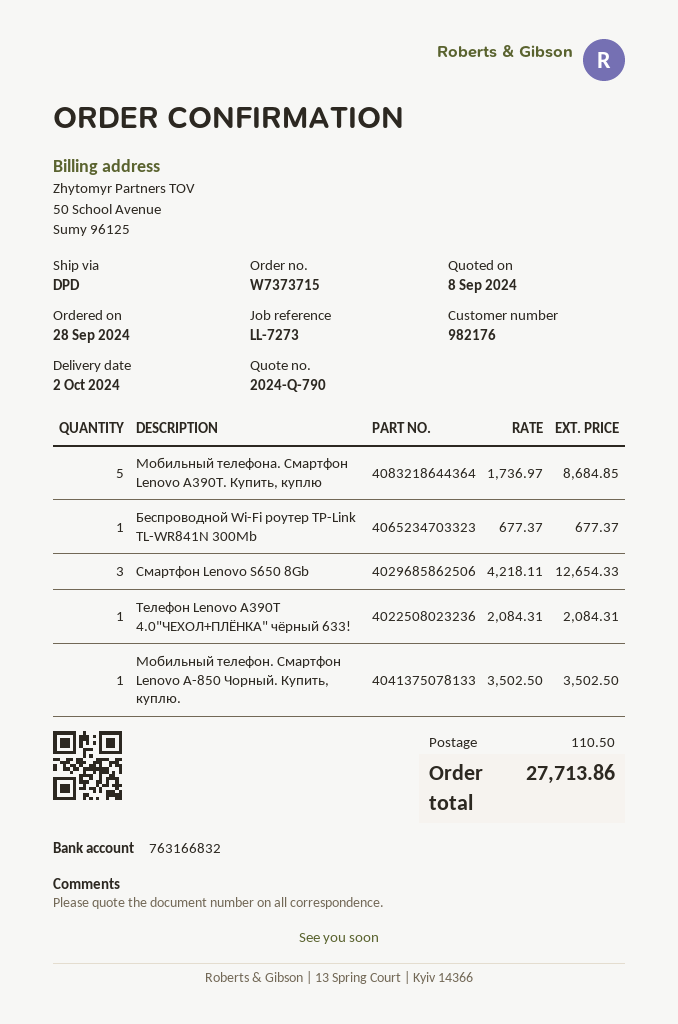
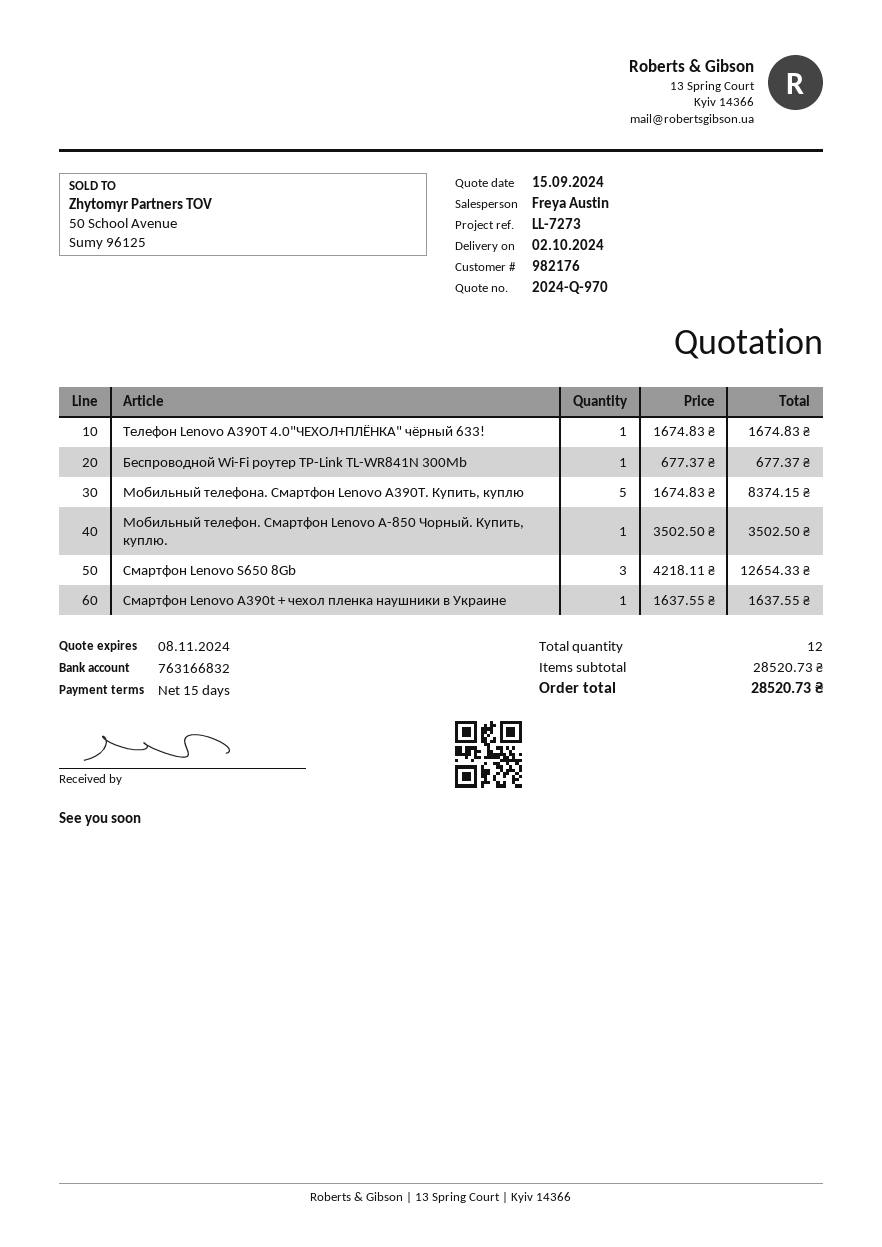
quote number: 2024-Q-790 -> 2024-Q-970
quote date: 2024-09-08 -> 2024-09-15
Мобильный телефона. Смартфон Lenovo A390T. Купить, куплю: 5 x 1736.97 = 8684.85 -> 5 x 1674.83 = 8374.15
Телефон Lenovo A390T 4.0"ЧЕХОЛ+ПЛЁНКА" чёрный 633!: 1 x 2084.31 = 2084.31 -> 1 x 1674.83 = 1674.83
Смартфон Lenovo A390t + чехол пленка наушники в Украине: none -> 1 x 1637.55 = 1637.55
shipping: 110.50 -> none
total: 27713.86 -> 28520.73

